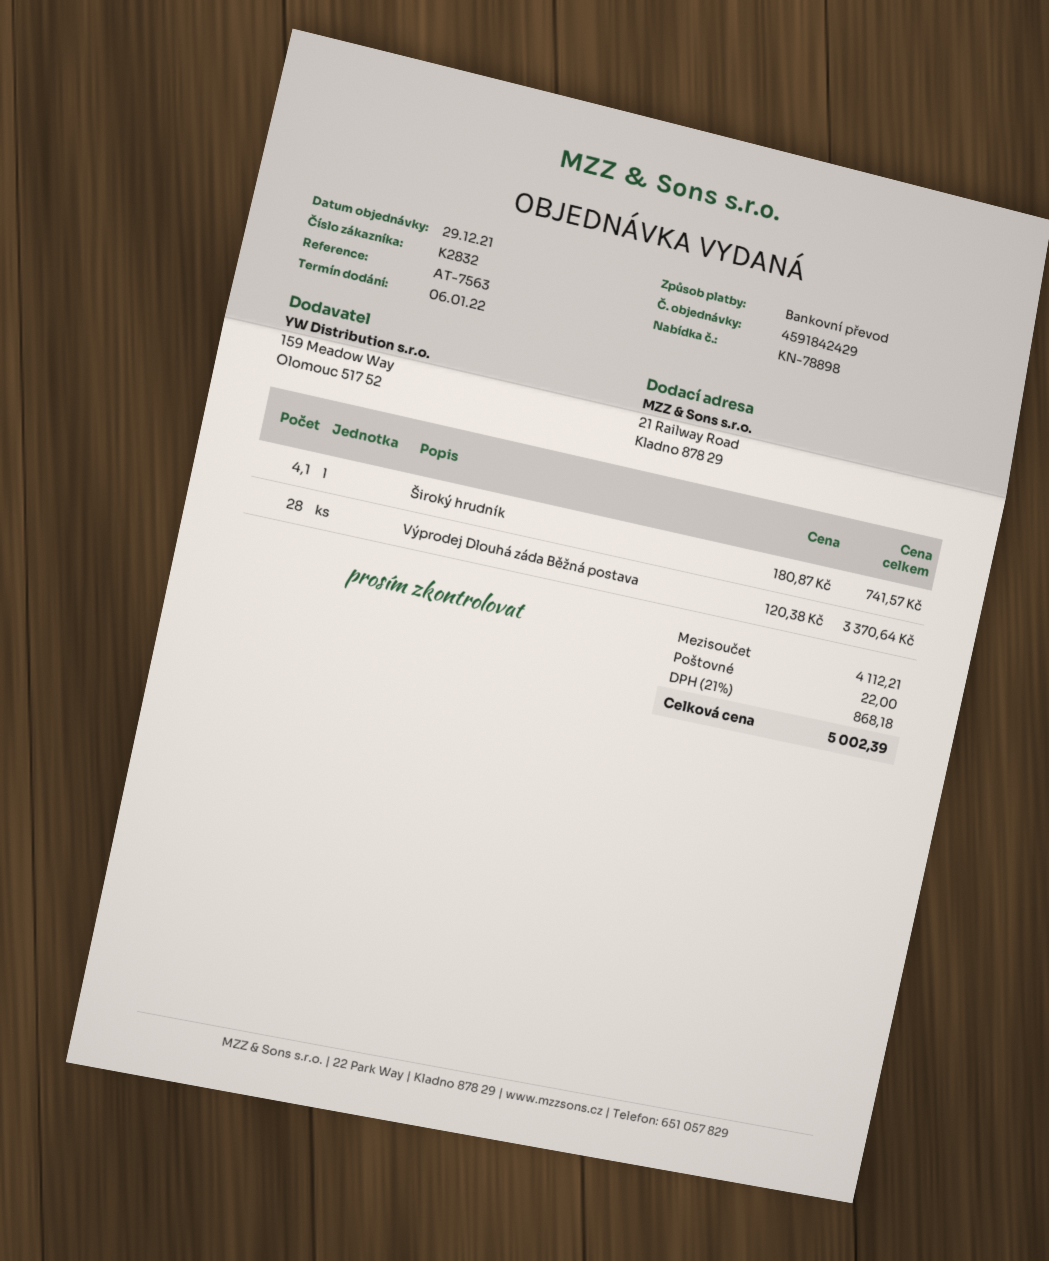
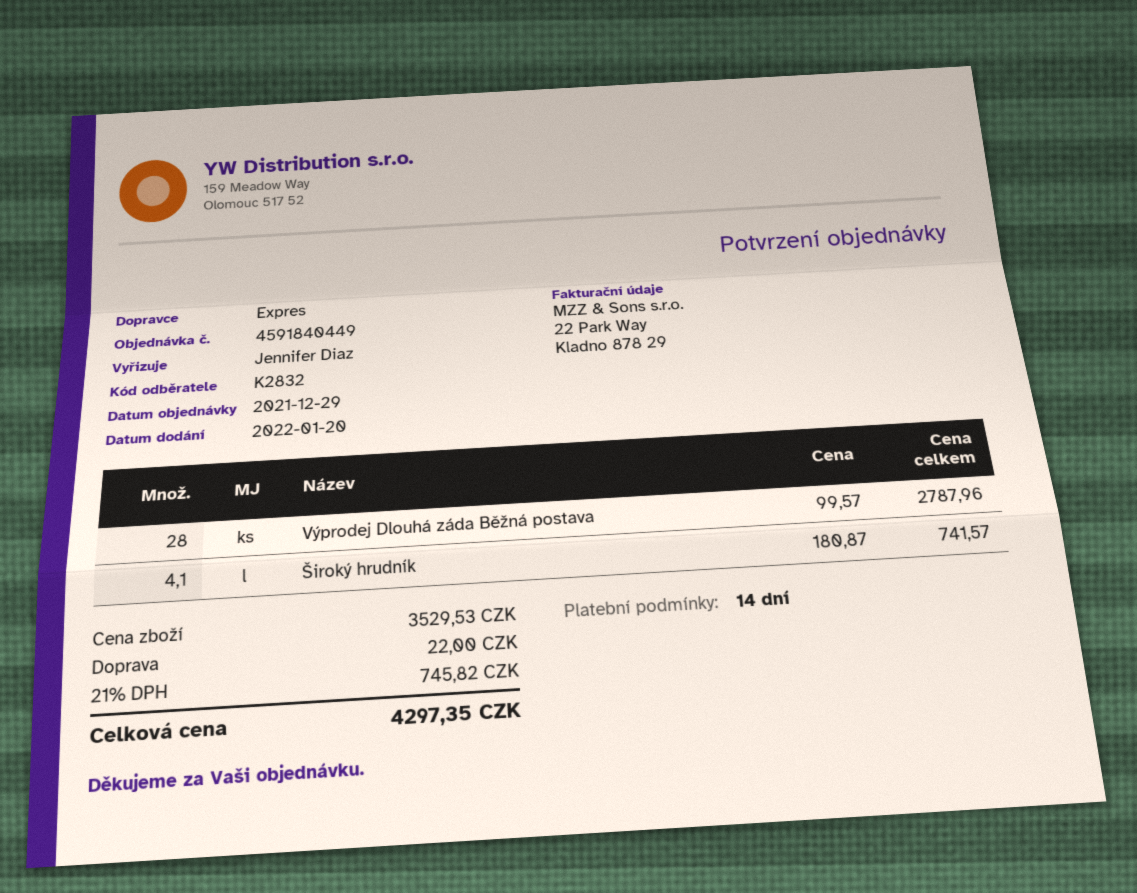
order number: 4591842429 -> 4591840449
delivery date: 2022-01-06 -> 2022-01-20
Výprodej Dlouhá záda Běžná postava: 28 x 120.38 = 3370.64 -> 28 x 99.57 = 2787.96
subtotal: 4112.21 -> 3529.53
tax: 21% = 868.18 -> 21% = 745.82
total: 5002.39 -> 4297.35

